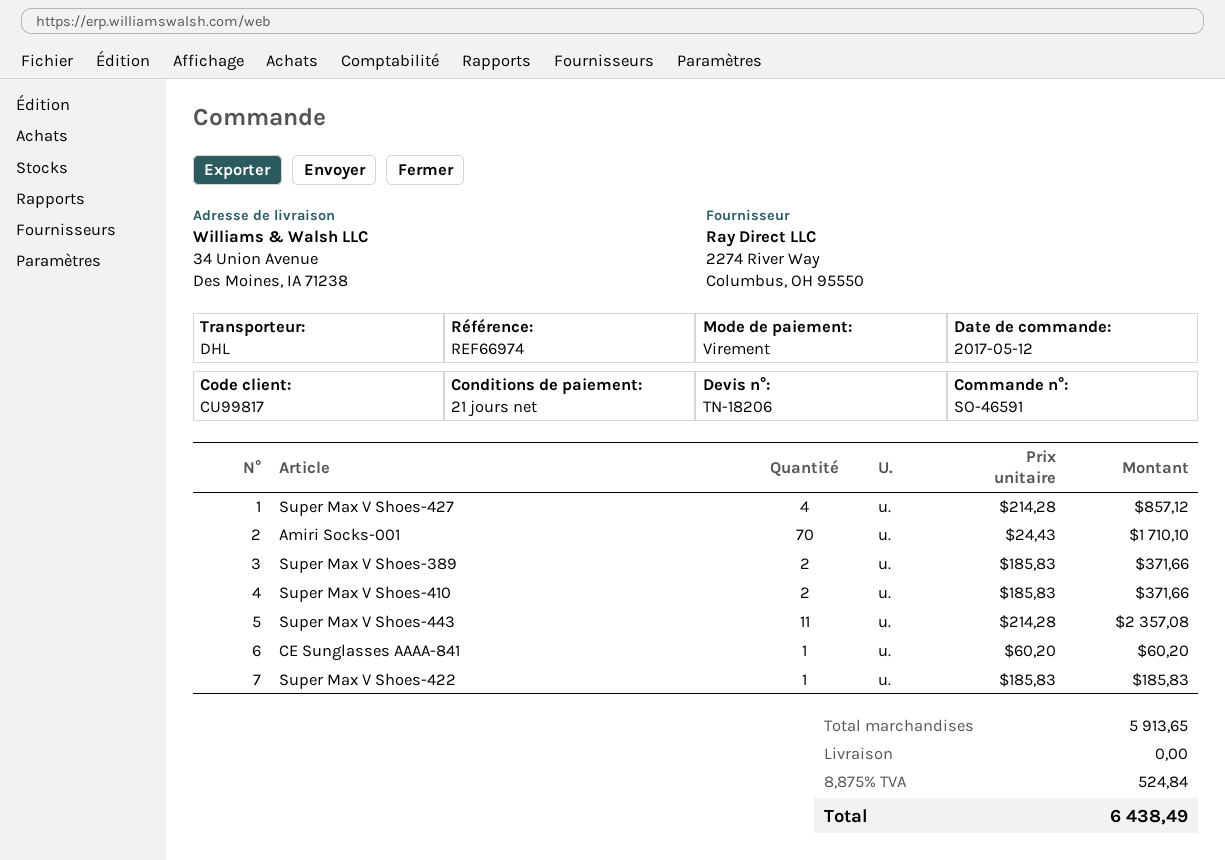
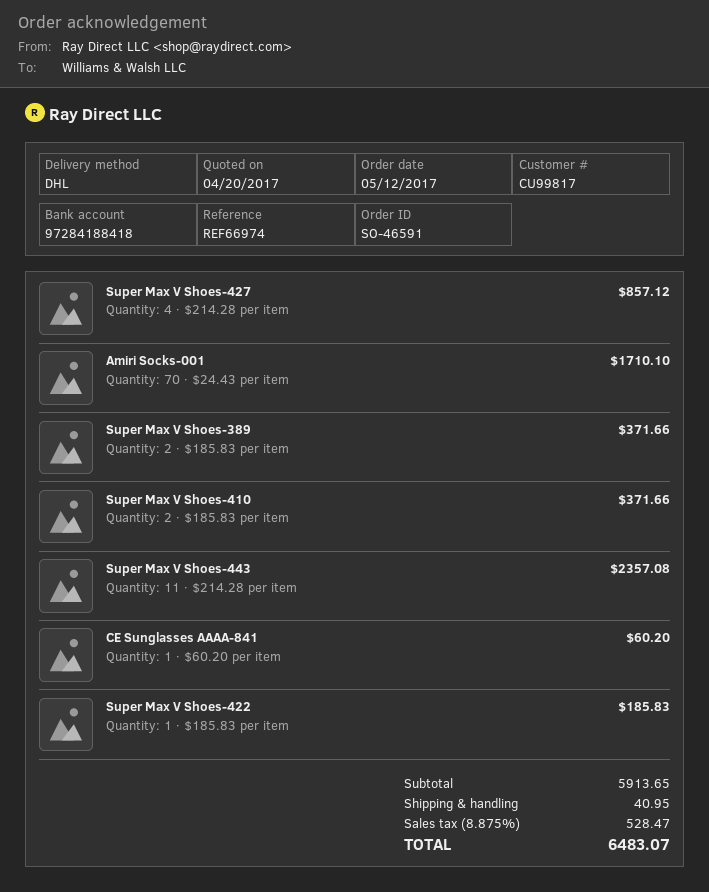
shipping: 0.00 -> 40.95
tax: 8.875% = 524.84 -> 8.875% = 528.47
total: 6438.49 -> 6483.07

